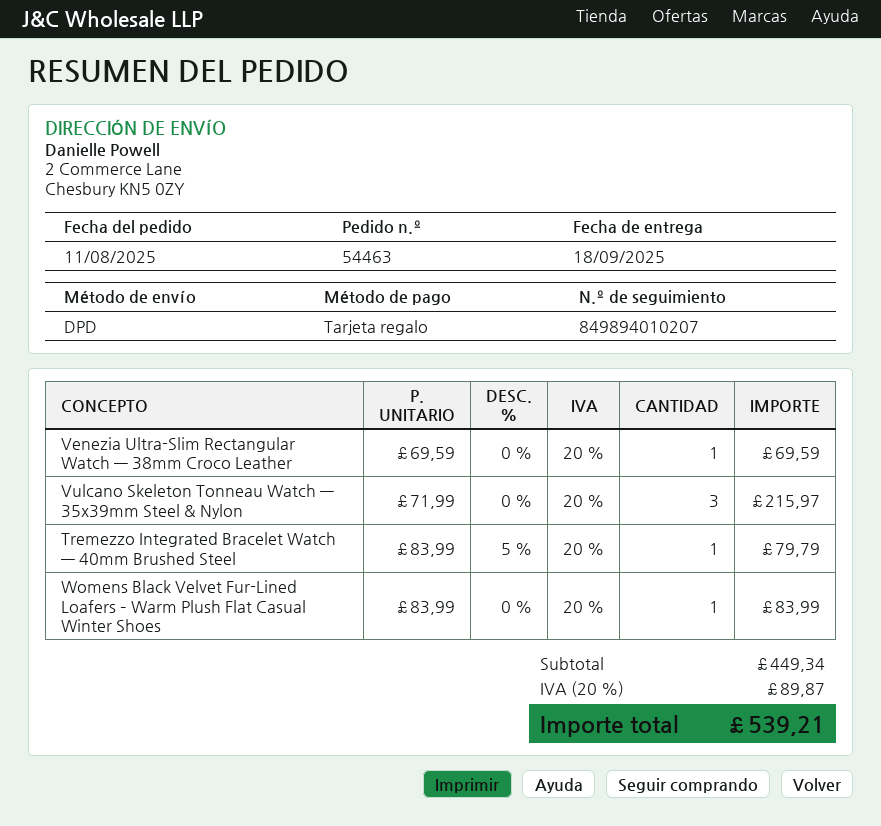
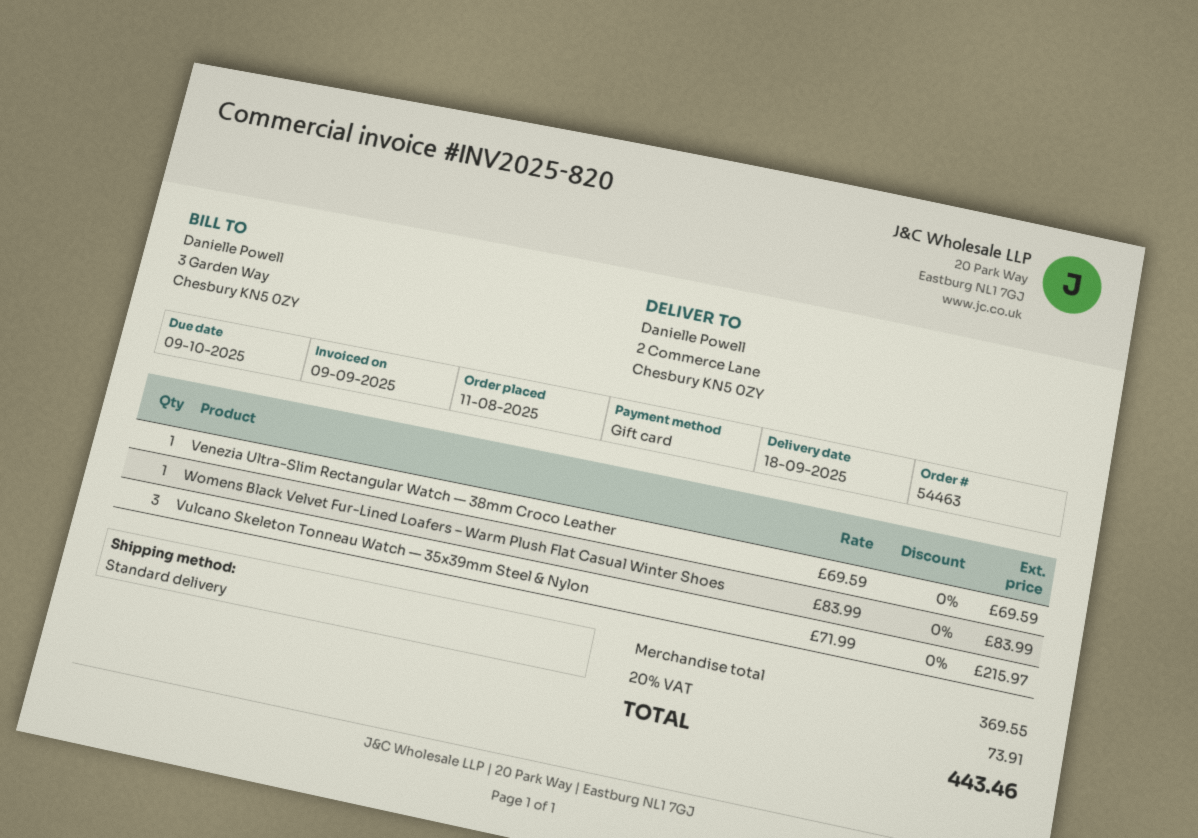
shipping method: DPD -> standard
Tremezzo Integrated Bracelet Watch — 40mm Brushed Steel: 1 x 83.99 - 5% = 79.79 -> none
subtotal: 449.34 -> 369.55
tax: 20% = 89.87 -> 20% = 73.91
total: 539.21 -> 443.46

